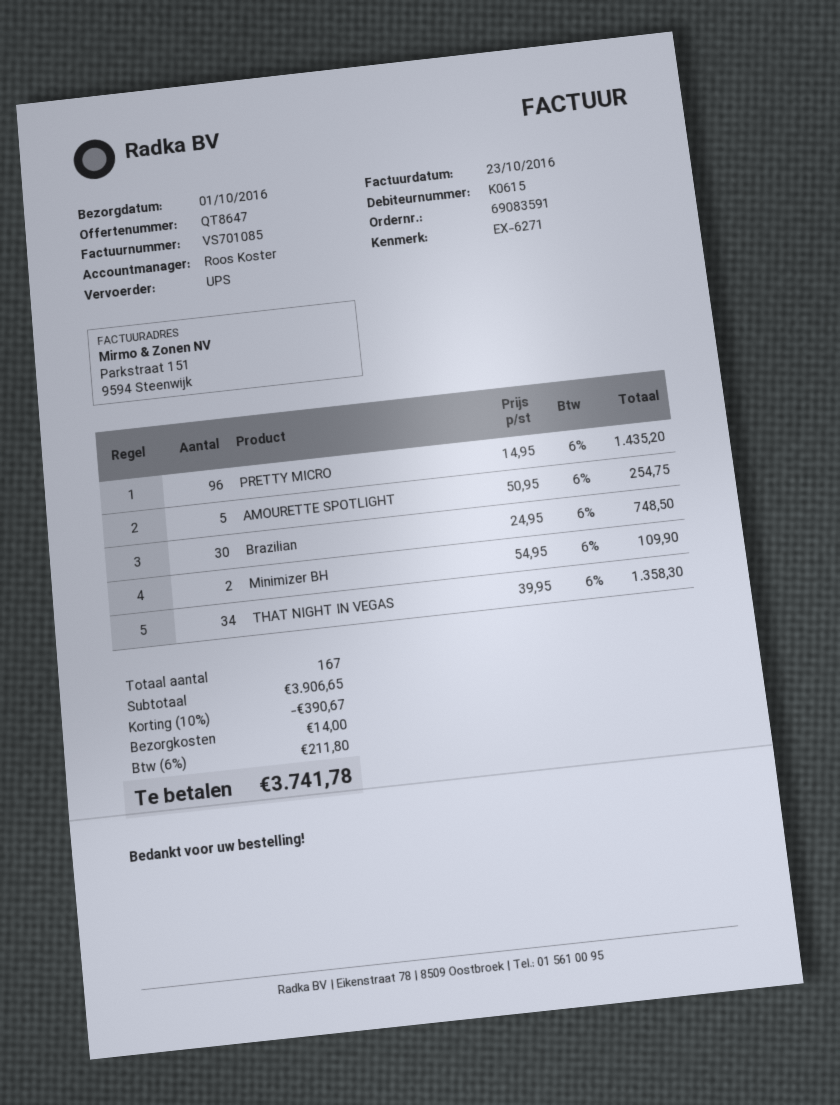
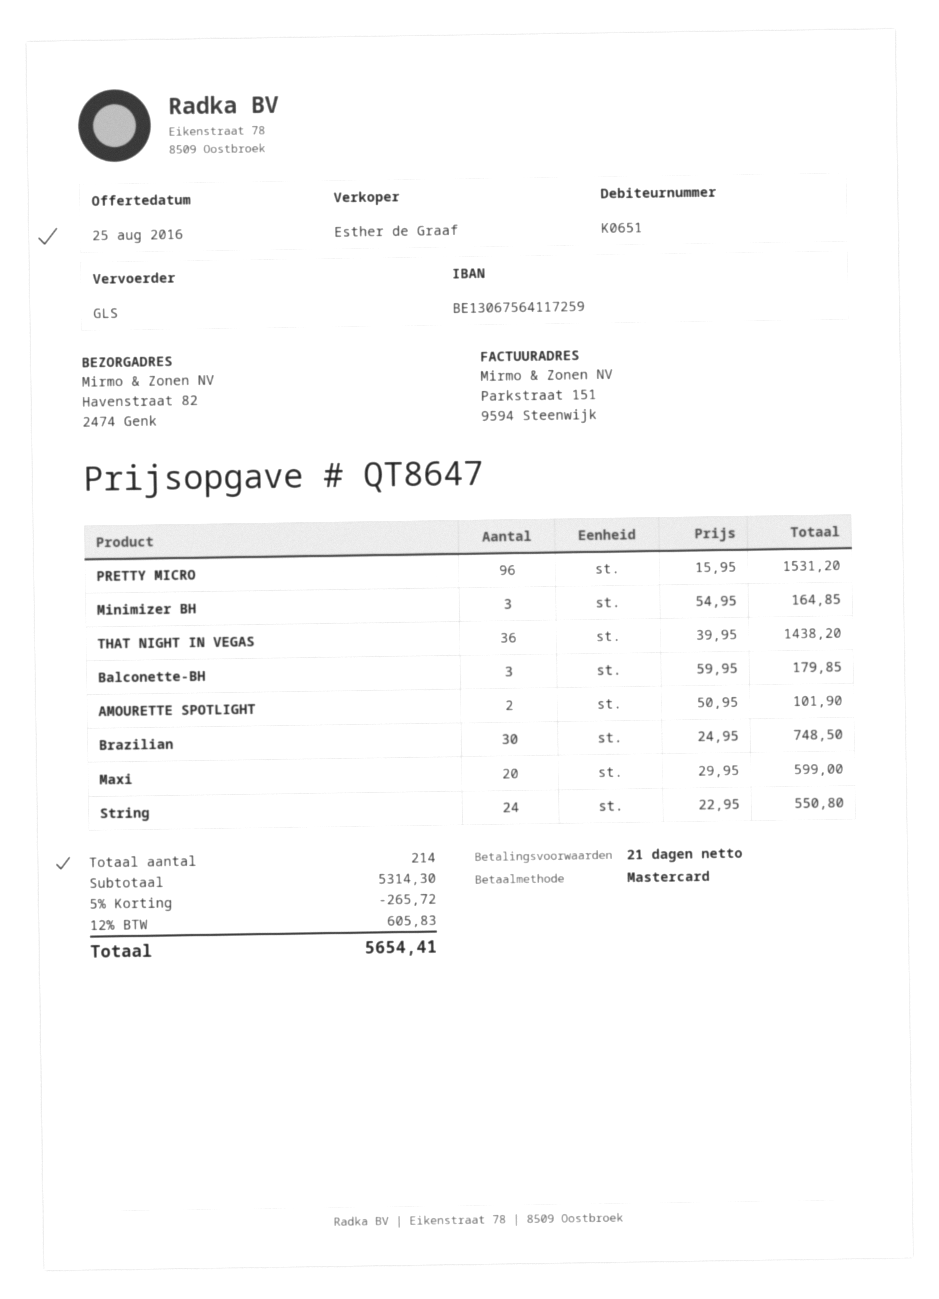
customer number: K0615 -> K0651
sales rep: Roos Koster -> Esther de Graaf
shipping method: UPS -> GLS
PRETTY MICRO: 96 x 14.95 = 1435.20 -> 96 x 15.95 = 1531.20
AMOURETTE SPOTLIGHT: 5 x 50.95 = 254.75 -> 2 x 50.95 = 101.90
Minimizer BH: 2 x 54.95 = 109.90 -> 3 x 54.95 = 164.85
THAT NIGHT IN VEGAS: 34 x 39.95 = 1358.30 -> 36 x 39.95 = 1438.20
Balconette-BH: none -> 3 x 59.95 = 179.85
Maxi: none -> 20 x 29.95 = 599.00
String: none -> 24 x 22.95 = 550.80
total quantity: 167 -> 214
subtotal: 3906.65 -> 5314.30
discount: 10% = 390.67 -> 5% = 265.72
shipping: 14.00 -> none
tax: 6% = 211.80 -> 12% = 605.83
total: 3741.78 -> 5654.41

